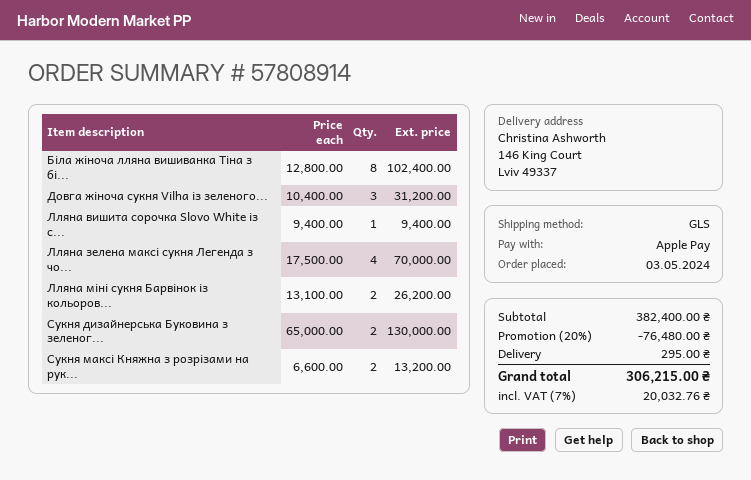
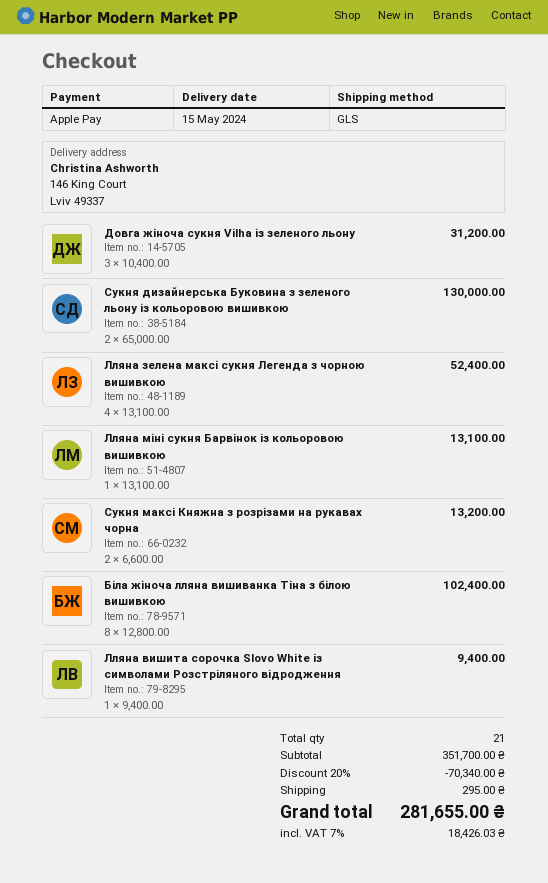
Лляна зелена максі сукня Легенда з чо...: 4 x 17500.00 = 70000.00 -> 4 x 13100.00 = 52400.00
Лляна міні сукня Барвінок із кольоров...: 2 x 13100.00 = 26200.00 -> 1 x 13100.00 = 13100.00
subtotal: 382400.00 -> 351700.00
discount: 20% = 76480.00 -> 20% = 70340.00
tax: 7% = 20032.76 -> 7% = 18426.03
total: 306215.00 -> 281655.00

